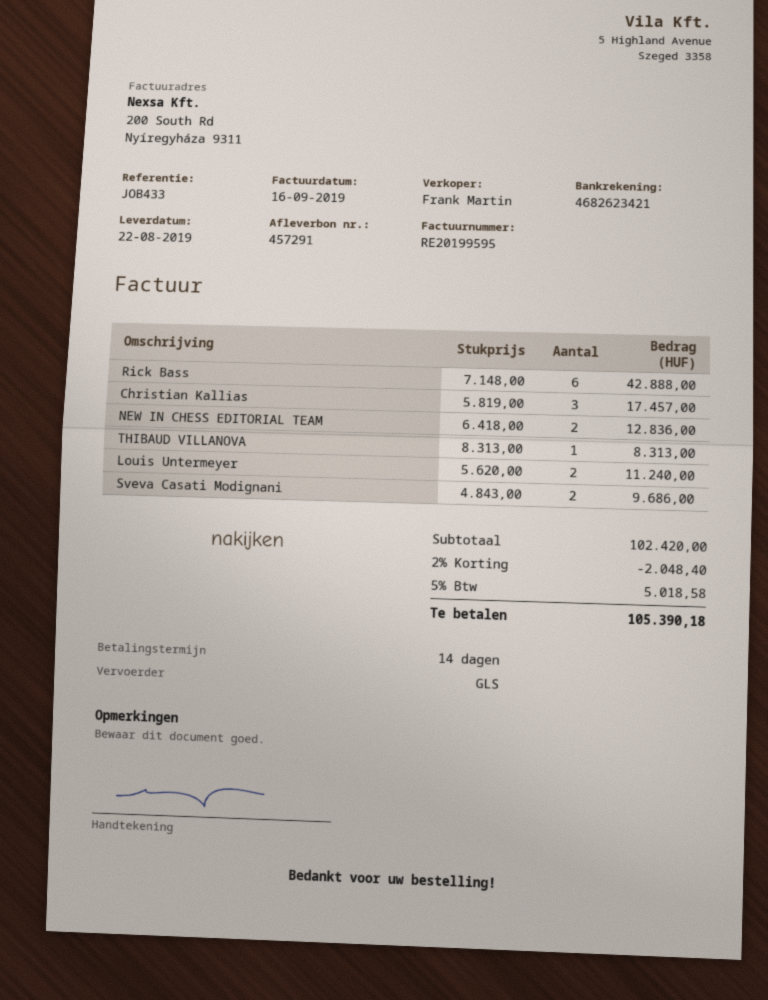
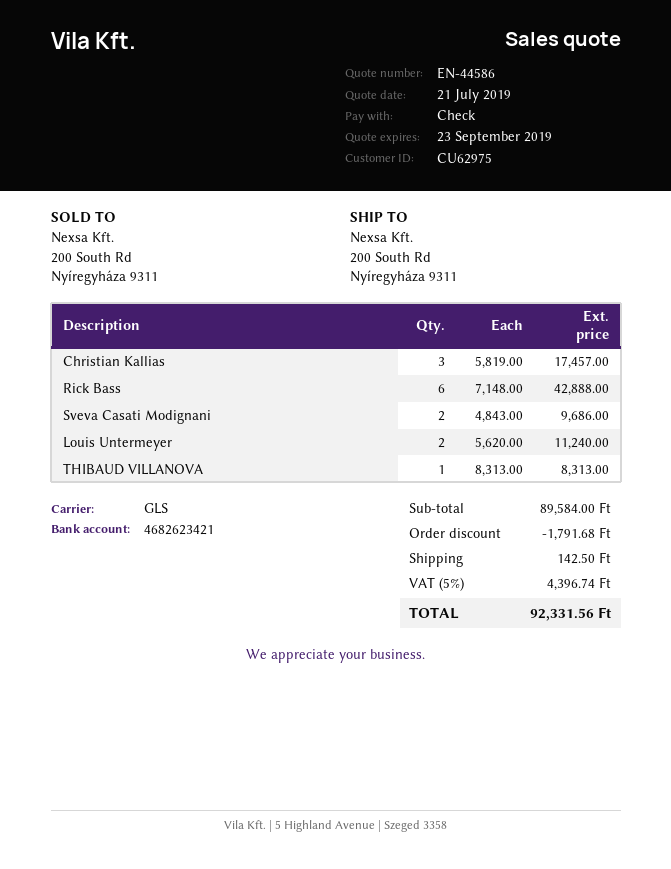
NEW IN CHESS EDITORIAL TEAM: 2 x 6418.00 = 12836.00 -> none
subtotal: 102420.00 -> 89584.00
discount: 2048.40 -> 1791.68
shipping: none -> 142.50
tax: 5% = 5018.58 -> 5% = 4396.74
total: 105390.18 -> 92331.56

